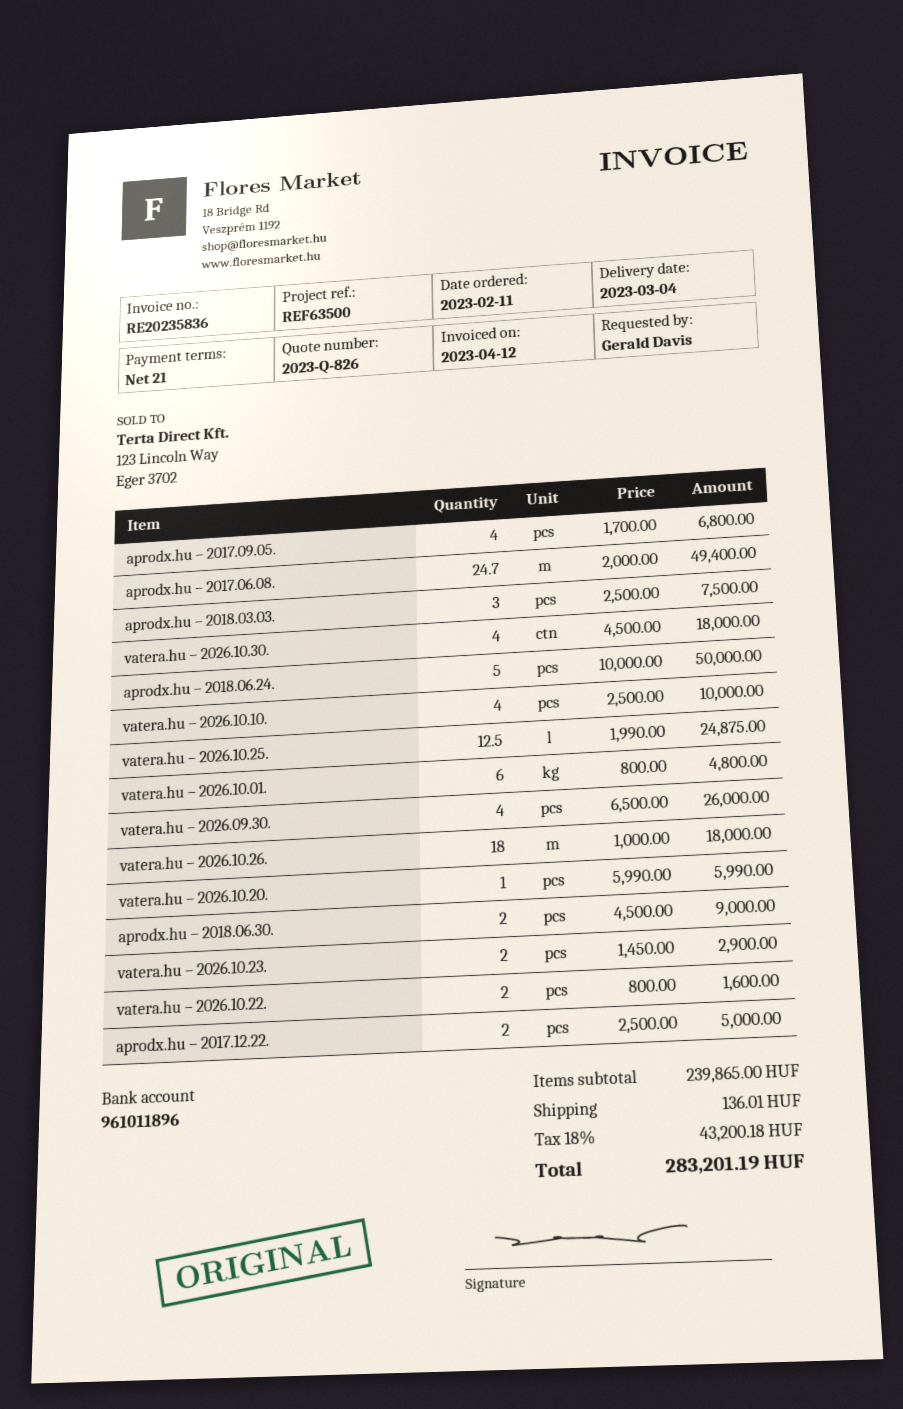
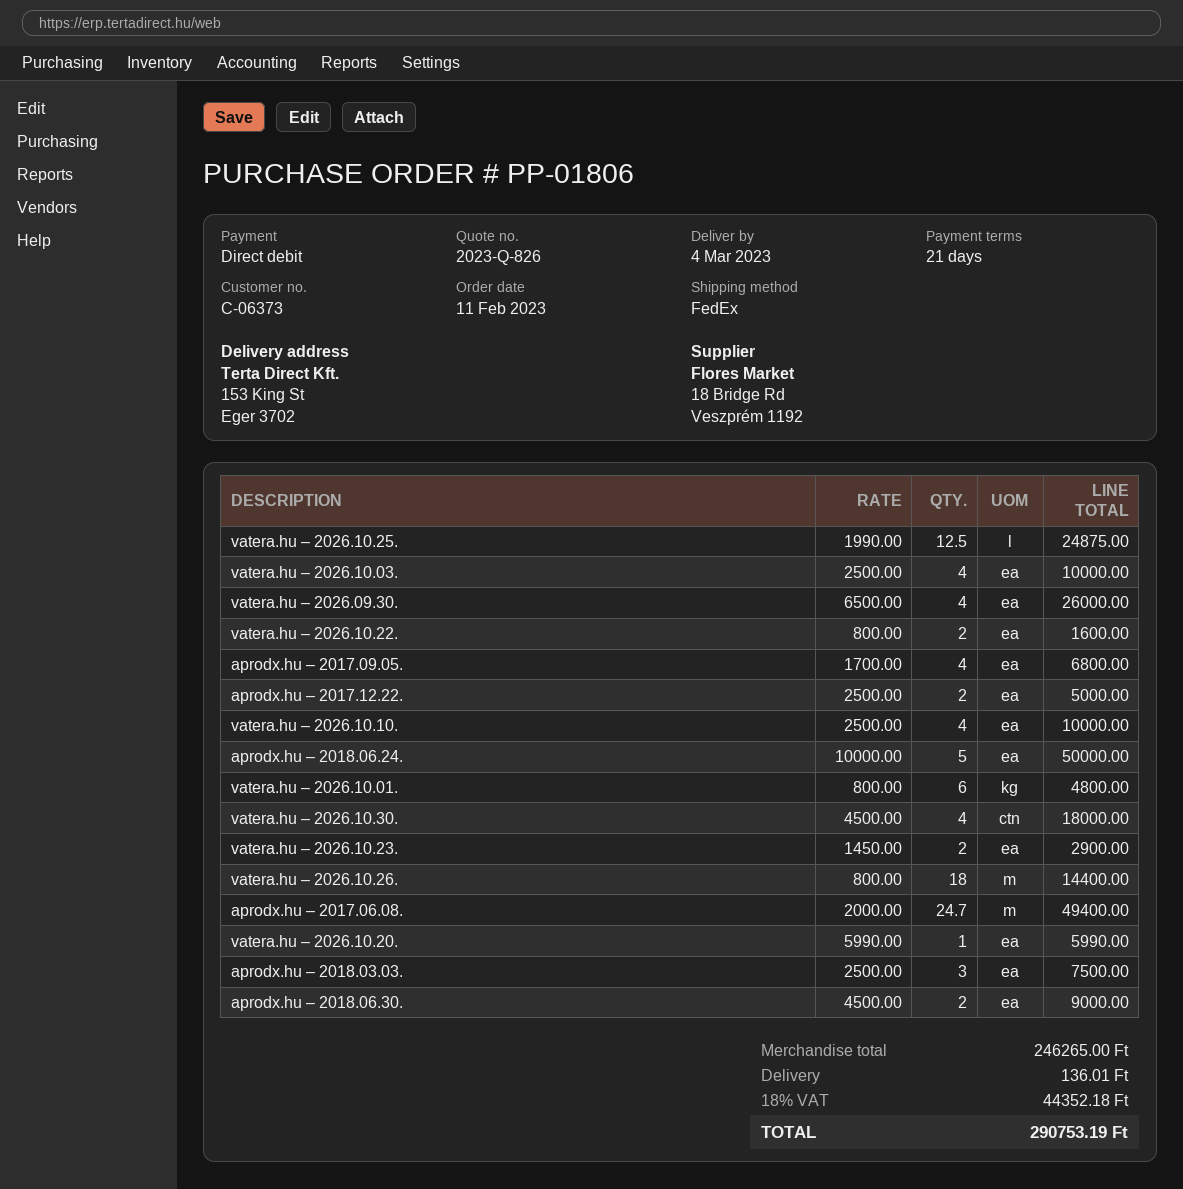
vatera.hu – 2026.10.26.: 18 x 1000.00 = 18000.00 -> 18 x 800.00 = 14400.00
vatera.hu – 2026.10.03.: none -> 4 x 2500.00 = 10000.00
subtotal: 239865.00 -> 246265.00
tax: 18% = 43200.18 -> 18% = 44352.18
total: 283201.19 -> 290753.19

